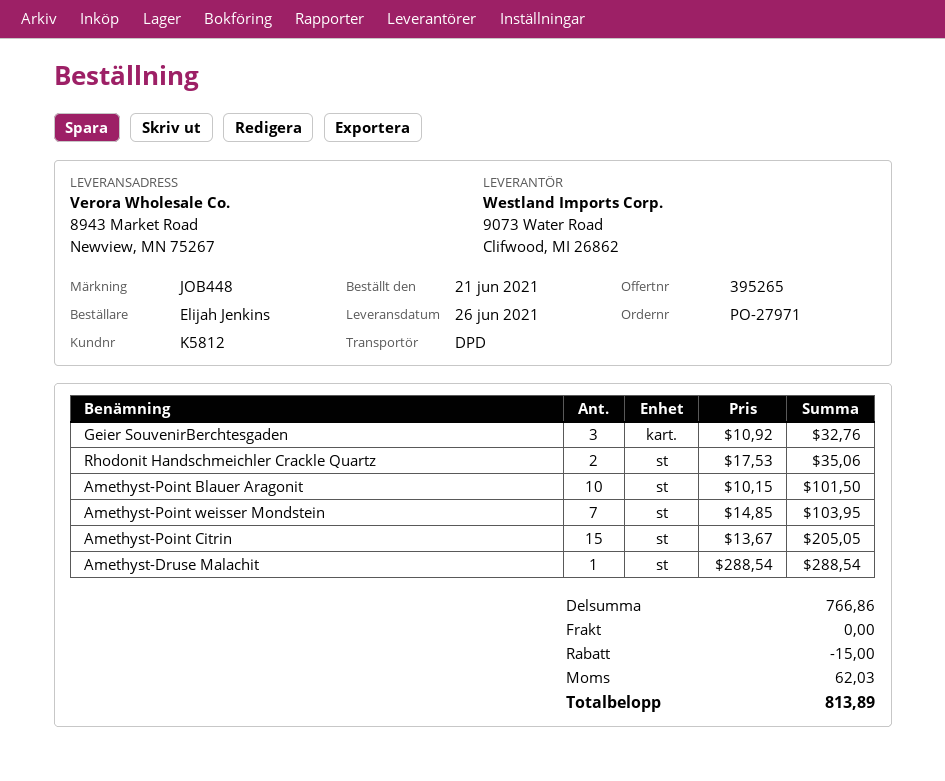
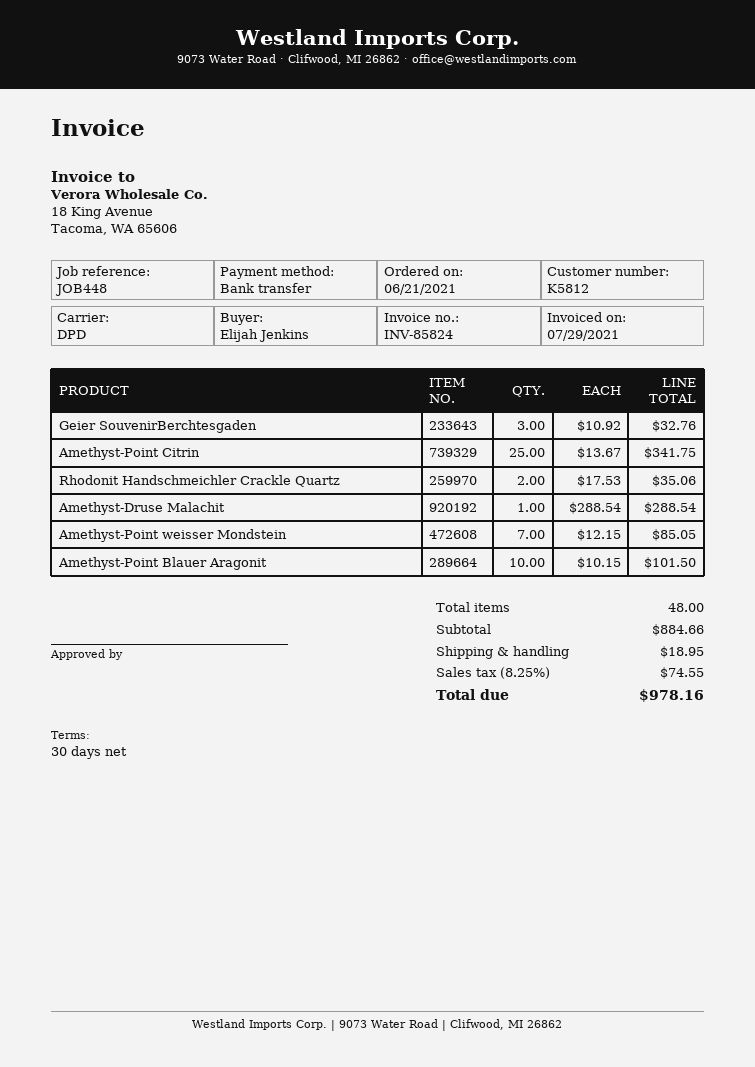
Amethyst-Point weisser Mondstein: 7 x 14.85 = 103.95 -> 7 x 12.15 = 85.05
Amethyst-Point Citrin: 15 x 13.67 = 205.05 -> 25 x 13.67 = 341.75
subtotal: 766.86 -> 884.66
discount: 15.00 -> none
shipping: 0.00 -> 18.95
tax: 62.03 -> 74.55
total: 813.89 -> 978.16

